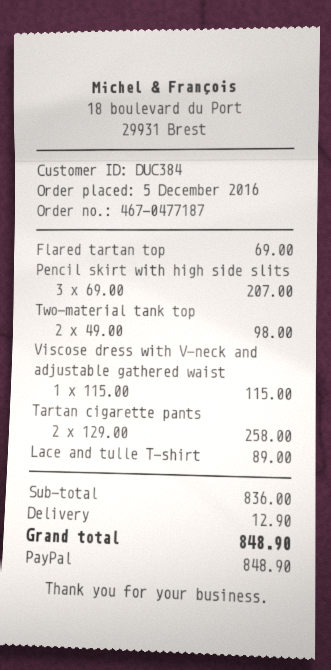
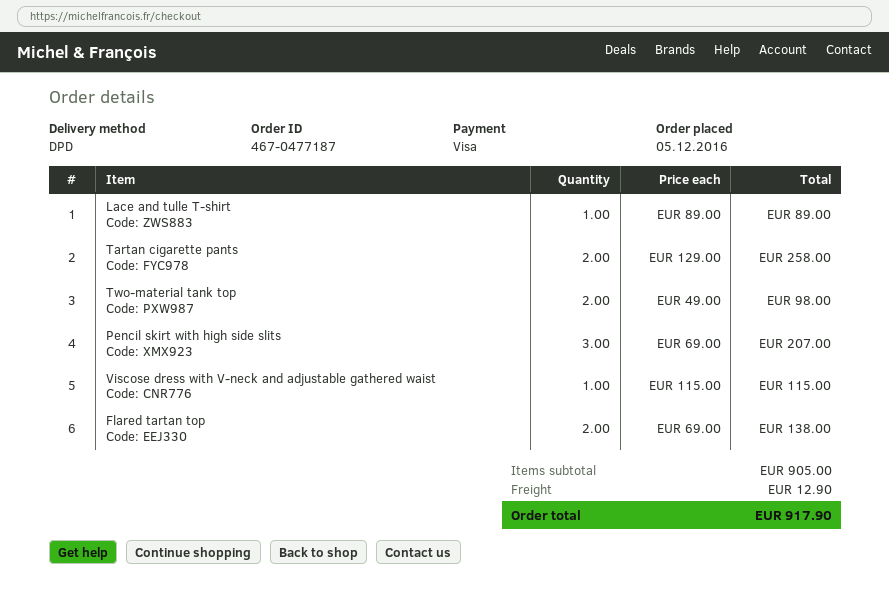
payment method: PayPal -> Visa
Flared tartan top: 1 x 69.00 = 69.00 -> 2 x 69.00 = 138.00
subtotal: 836.00 -> 905.00
total: 848.90 -> 917.90

